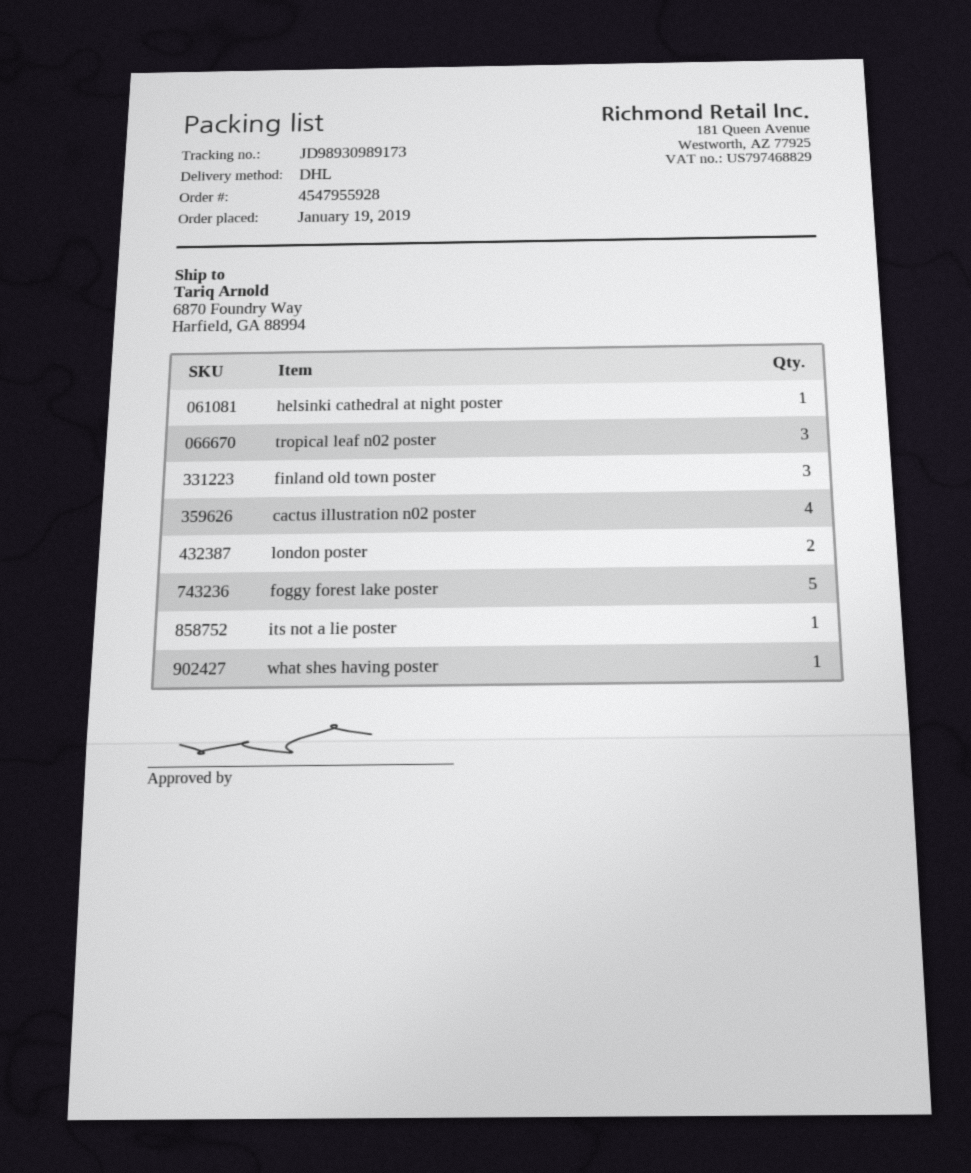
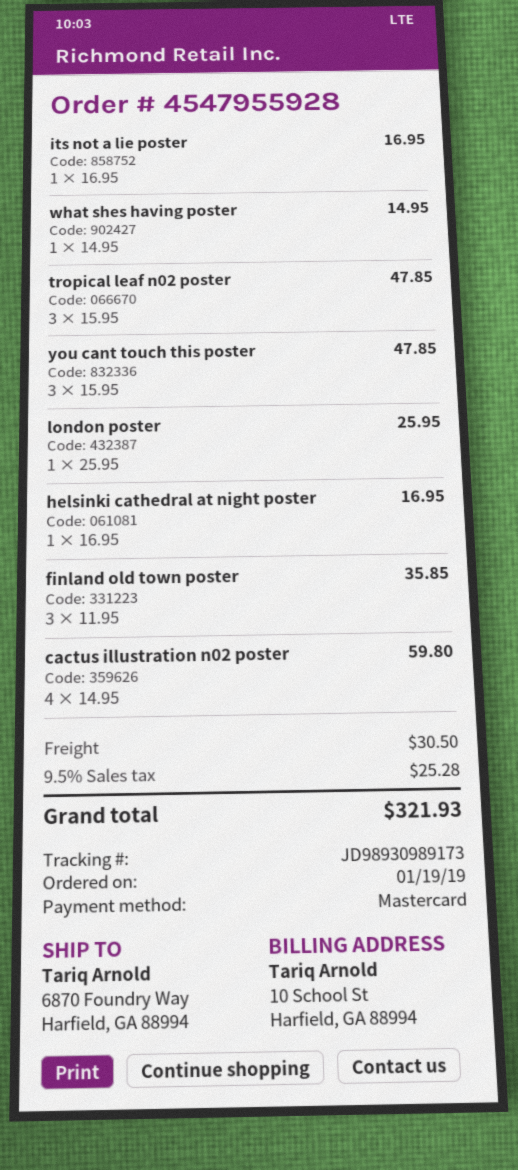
london poster: 2 -> 1
foggy forest lake poster: 5 -> none
you cant touch this poster: none -> 3

